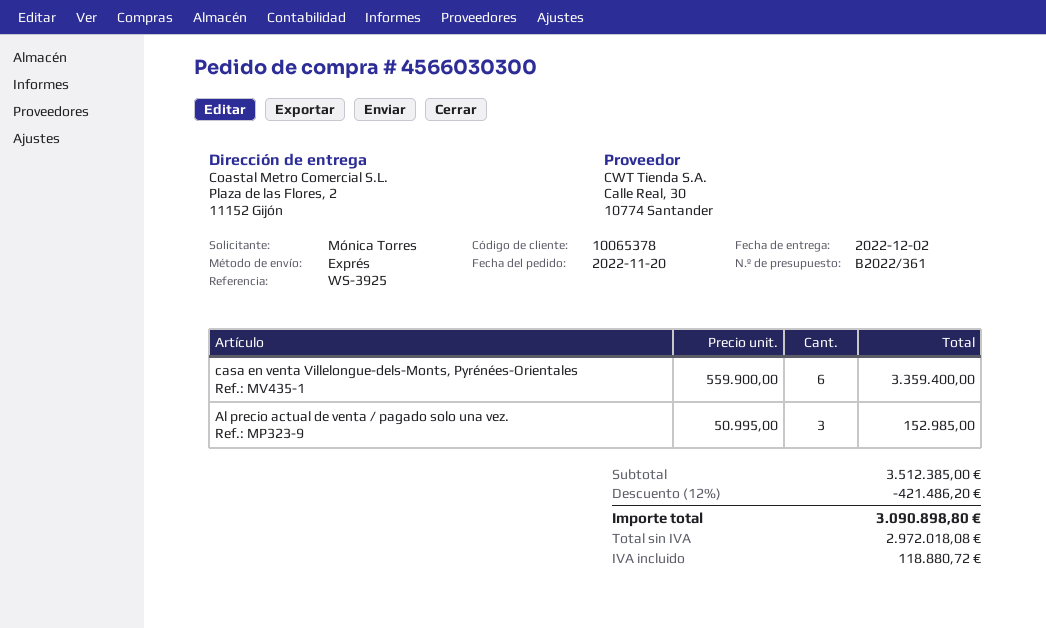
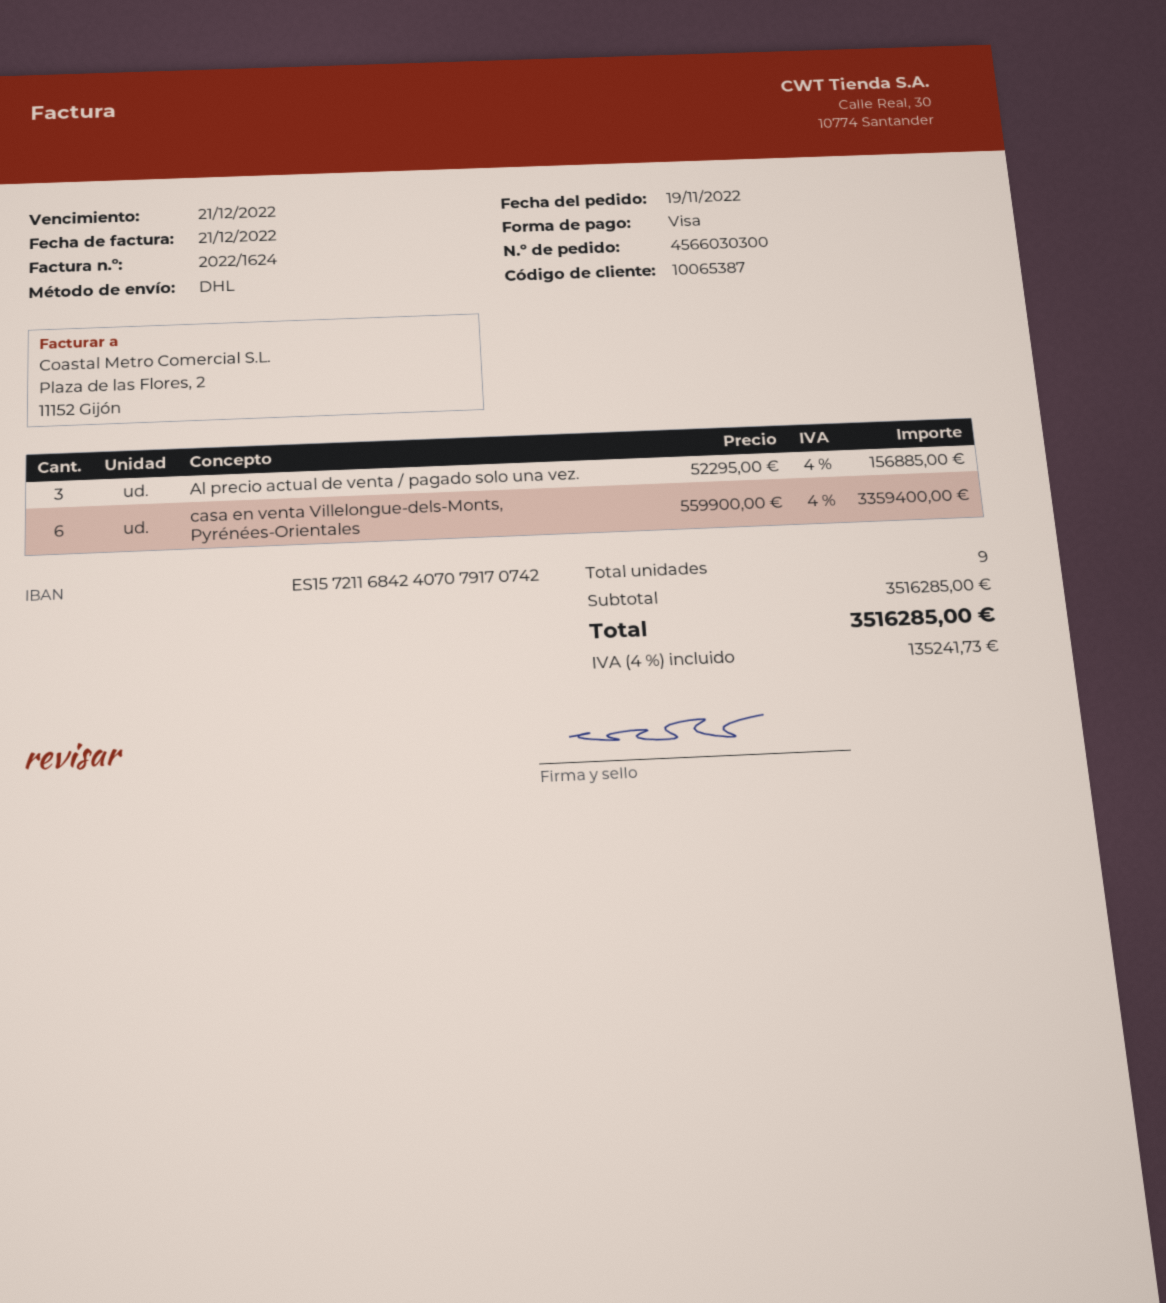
order date: 2022-11-20 -> 2022-11-19
customer number: 10065378 -> 10065387
shipping method: express -> DHL
Al precio actual de venta / pagado solo una vez.: 3 x 50995.00 = 152985.00 -> 3 x 52295.00 = 156885.00
subtotal: 3512385.00 -> 3516285.00
discount: 12% = 421486.20 -> none
tax: 118880.72 -> 135241.73
total: 3090898.80 -> 3516285.00

